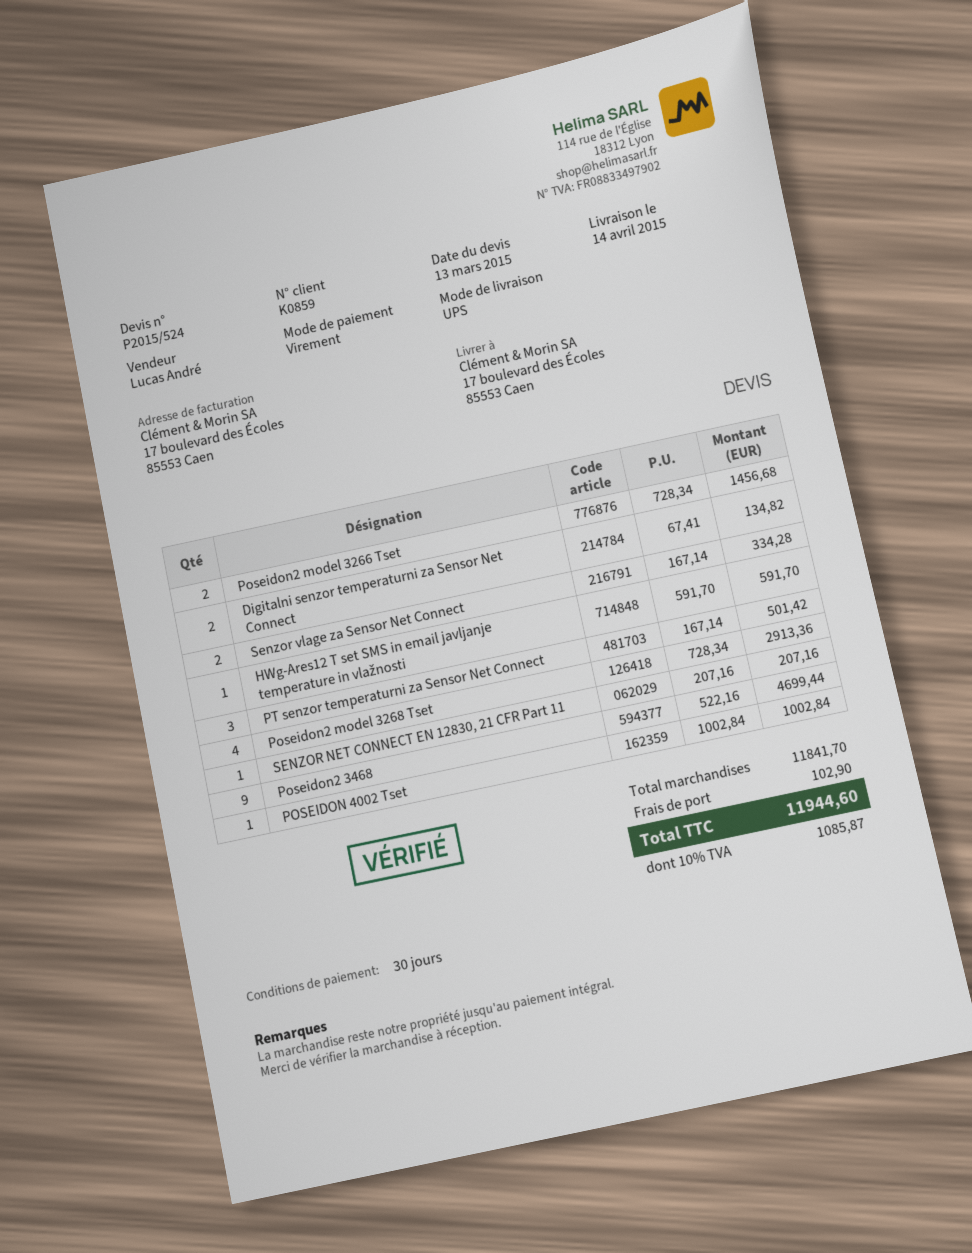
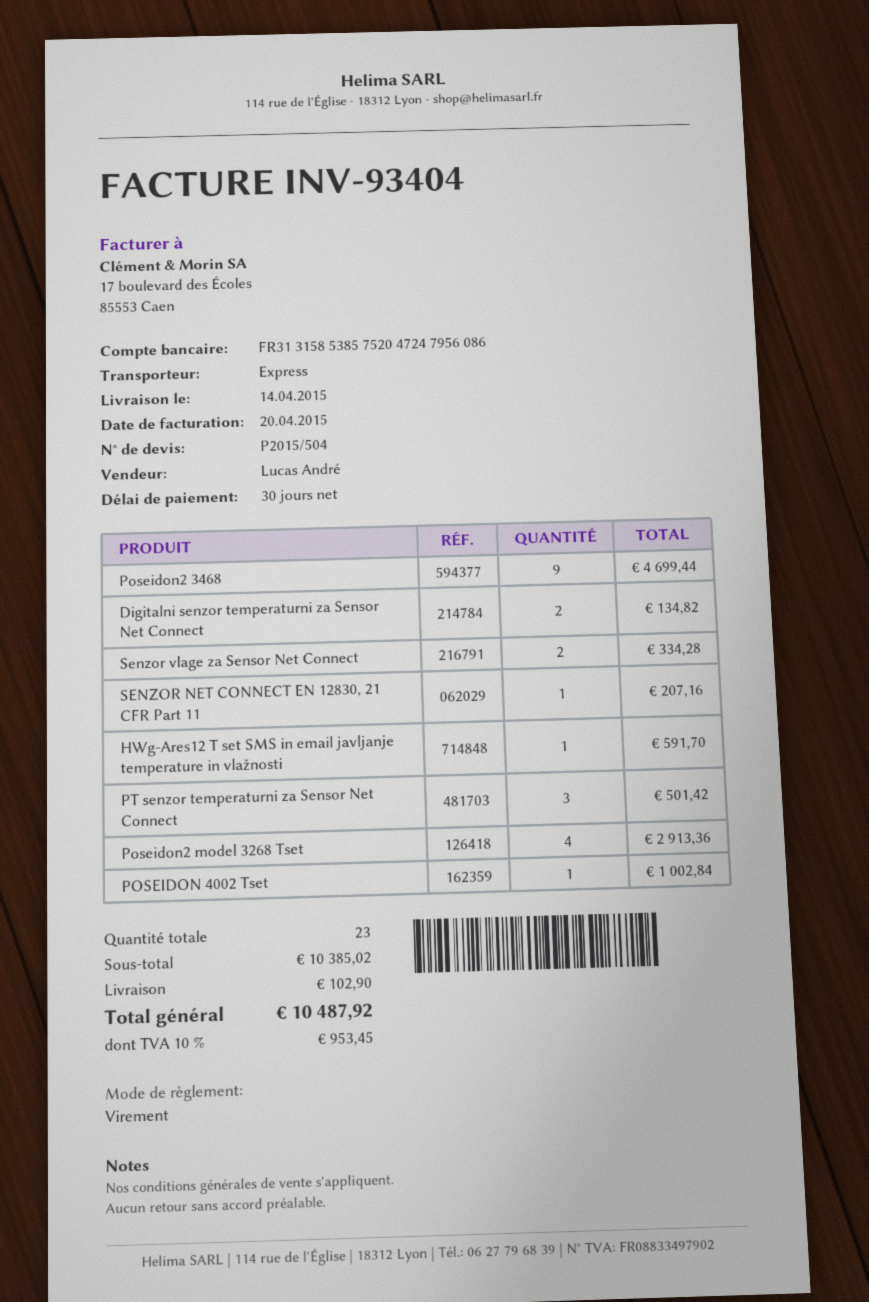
quote number: P2015/524 -> P2015/504
shipping method: UPS -> express
Poseidon2 model 3266 Tset: 2 for 1456.68 -> none
subtotal: 11841.70 -> 10385.02
tax: 10% = 1085.87 -> 10% = 953.45
total: 11944.60 -> 10487.92

